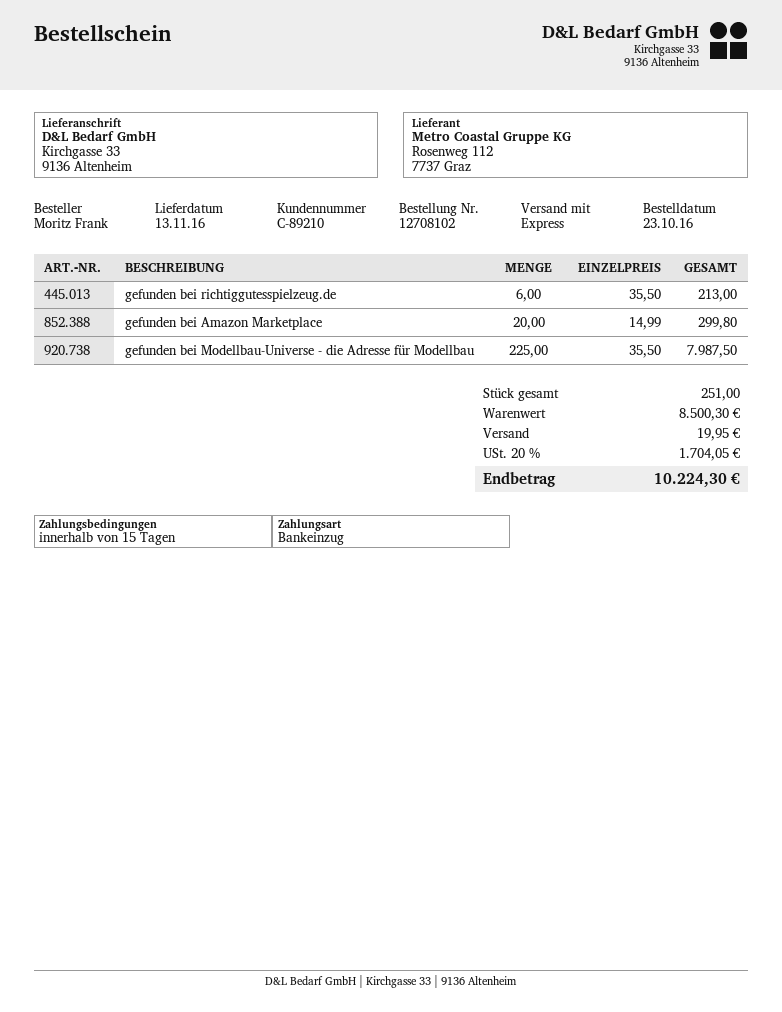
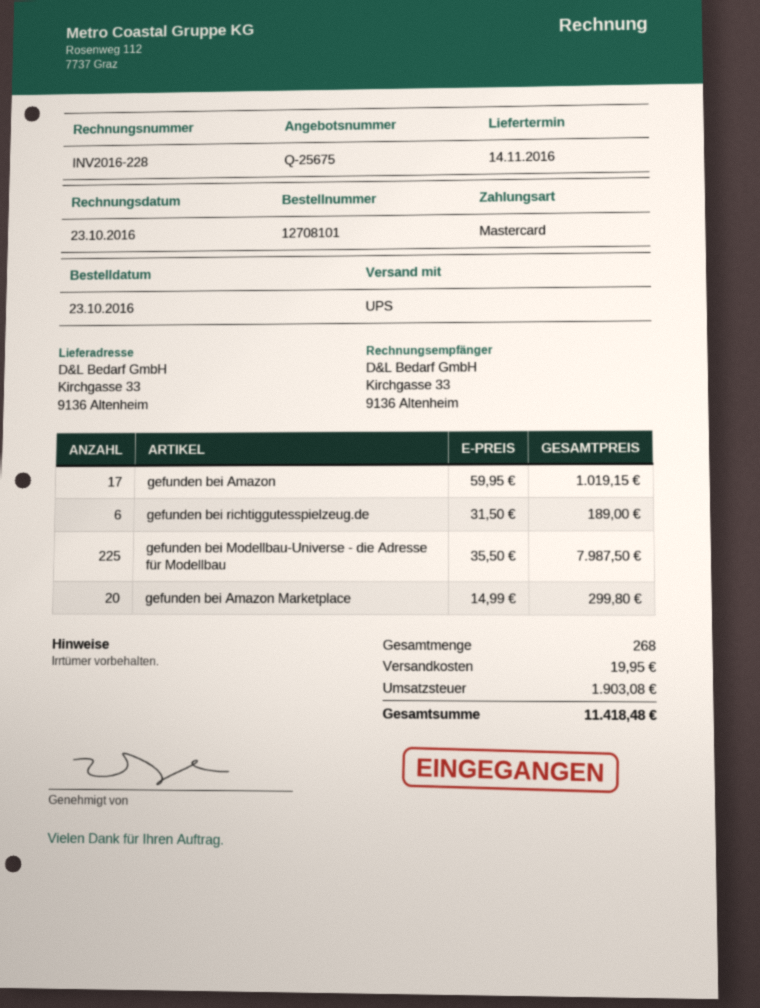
order number: 12708102 -> 12708101
delivery date: 2016-11-13 -> 2016-11-14
payment method: direct debit -> Mastercard
shipping method: express -> UPS
gefunden bei richtiggutesspielzeug.de: 6 x 35.50 = 213.00 -> 6 x 31.50 = 189.00
gefunden bei Amazon: none -> 17 x 59.95 = 1019.15
total quantity: 251 -> 268
tax: 1704.05 -> 1903.08
total: 10224.30 -> 11418.48

